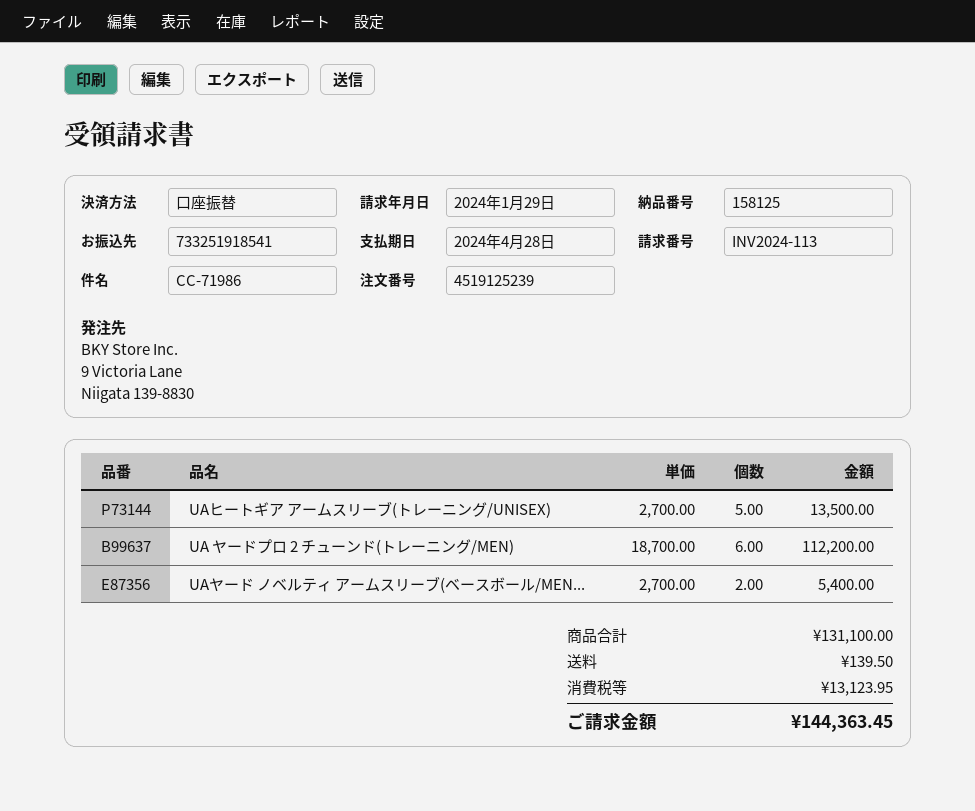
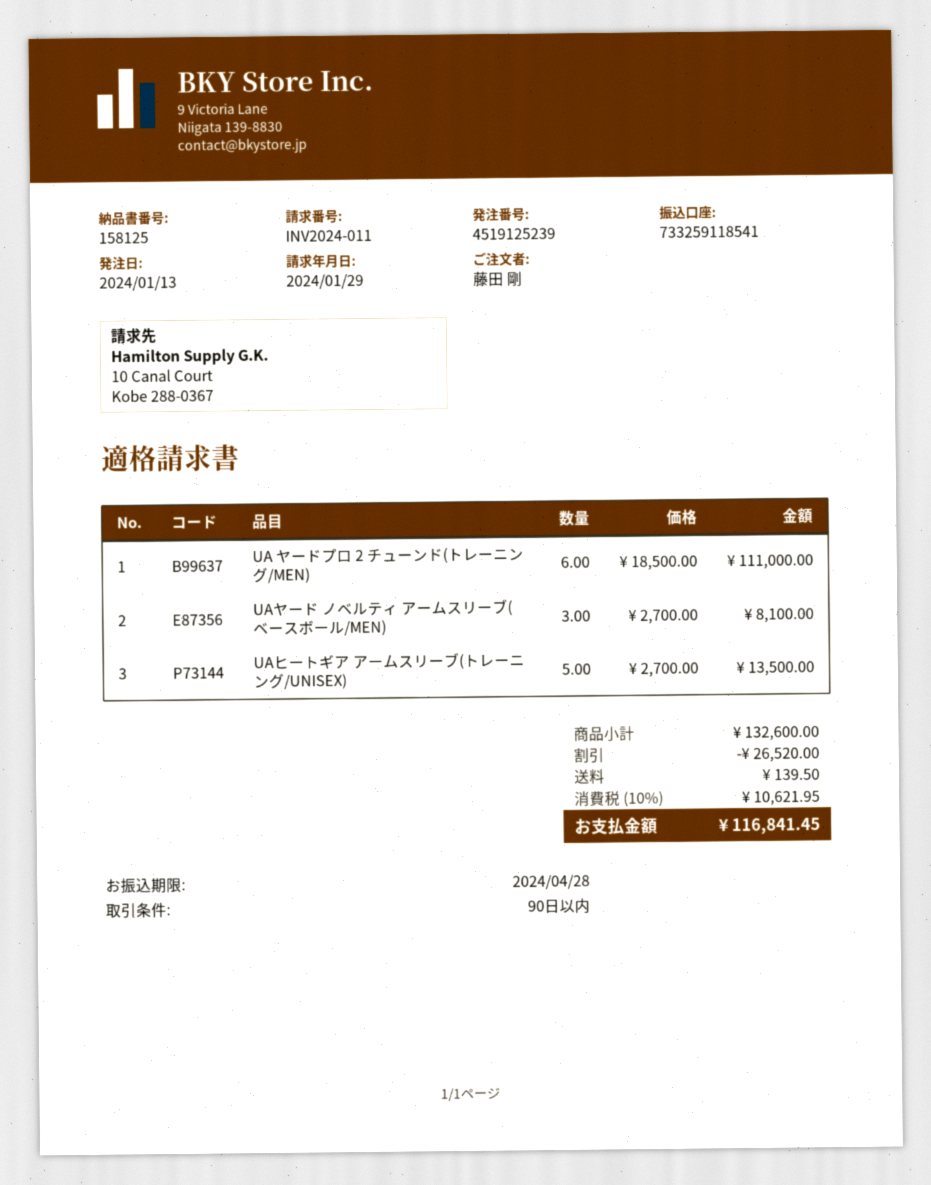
invoice number: INV2024-113 -> INV2024-011
bank account: 733251918541 -> 733259118541
UA ヤードプロ 2 チューンド(トレーニング/MEN): 6 x 18700.00 = 112200.00 -> 6 x 18500.00 = 111000.00
UAヤード ノベルティ アームスリーブ(ベースボール/MEN...: 2 x 2700.00 = 5400.00 -> 3 x 2700.00 = 8100.00
subtotal: 131100.00 -> 132600.00
discount: none -> 26520.00
tax: 13123.95 -> 10621.95
total: 144363.45 -> 116841.45

